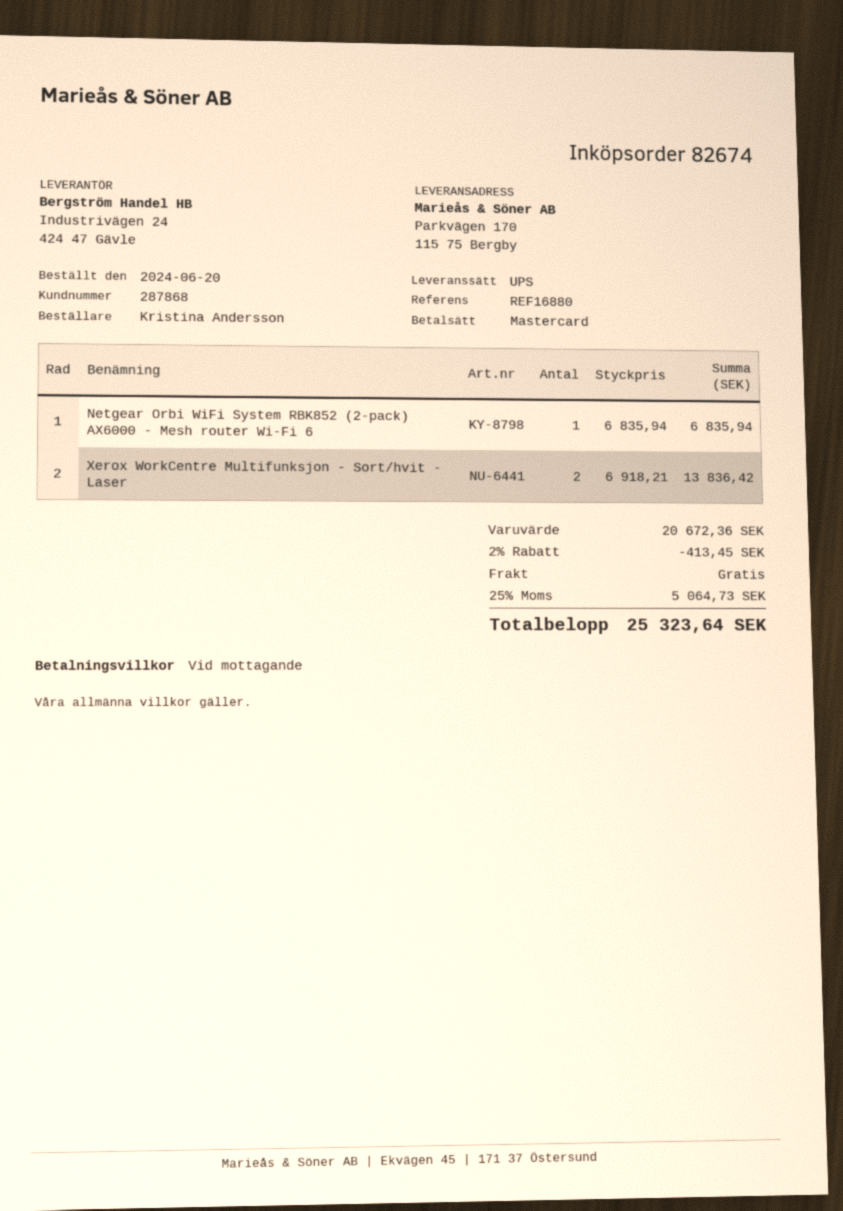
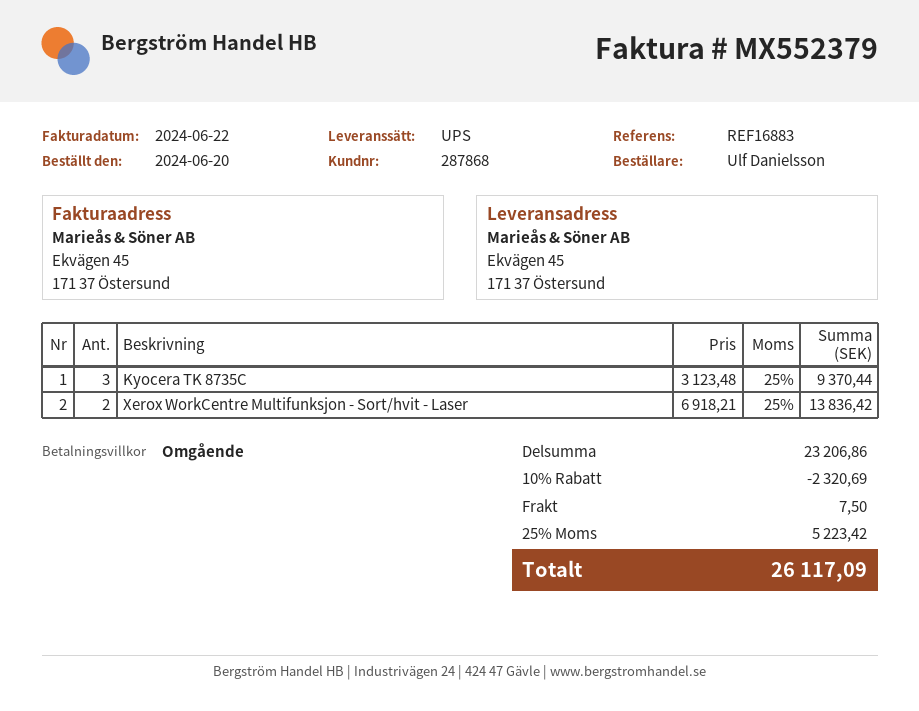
reference: REF16880 -> REF16883
ordered by: Kristina Andersson -> Ulf Danielsson
ship to: Parkvägen 170, 115 75 Bergby -> Ekvägen 45, 171 37 Östersund
Netgear Orbi WiFi System RBK852 (2-pack) AX6000 - Mesh router Wi-Fi 6: 1 x 6835.94 = 6835.94 -> none
Kyocera TK 8735C: none -> 3 x 3123.48 = 9370.44
subtotal: 20672.36 -> 23206.86
discount: 2% = 413.45 -> 10% = 2320.69
shipping: 0.00 -> 7.50
tax: 25% = 5064.73 -> 25% = 5223.42
total: 25323.64 -> 26117.09

